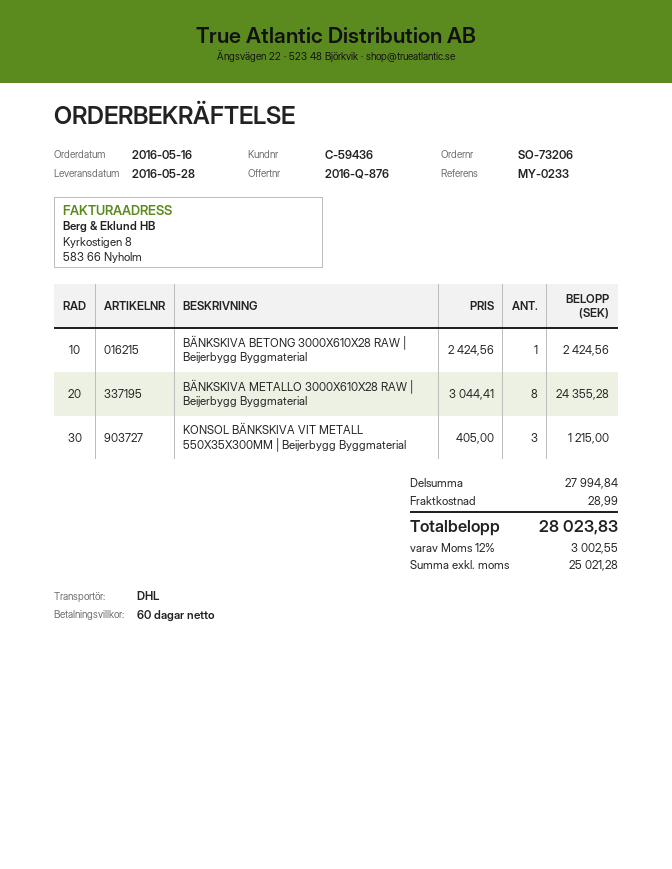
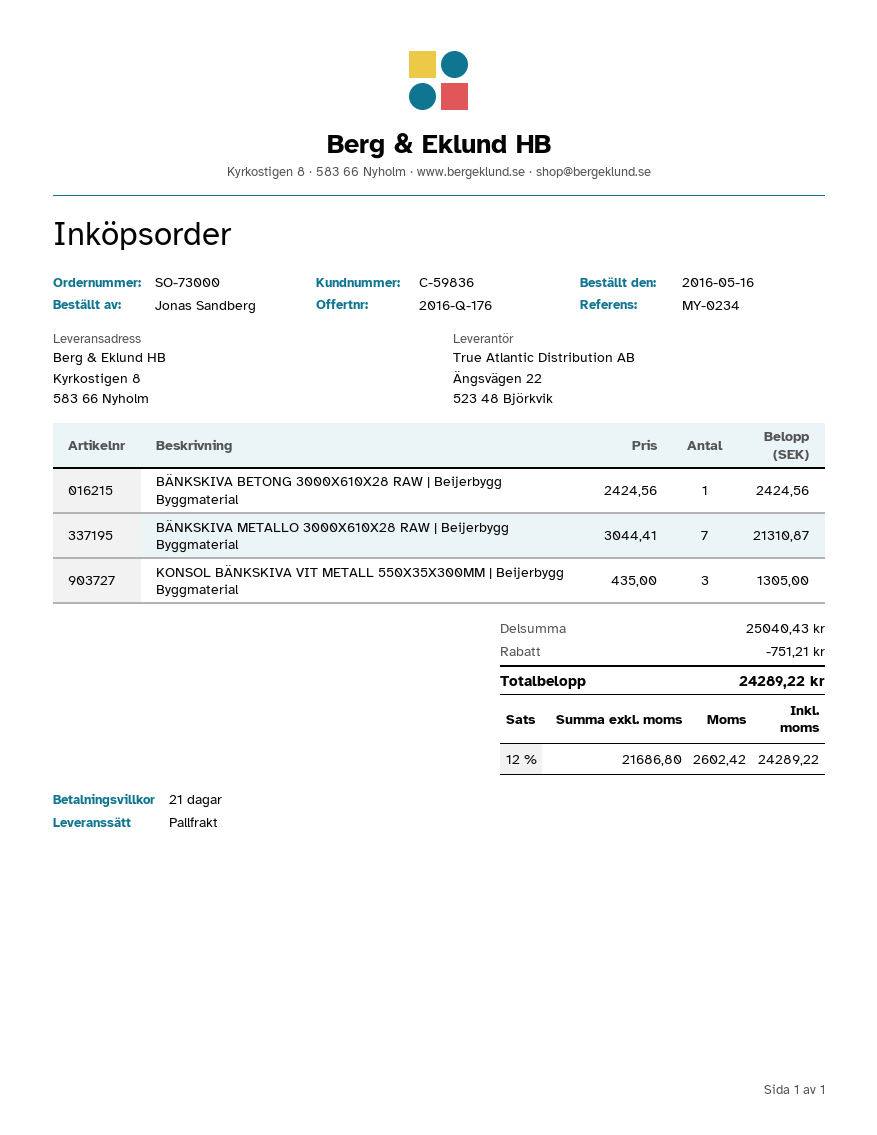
quote number: 2016-Q-876 -> 2016-Q-176
order number: SO-73206 -> SO-73000
payment terms: 60 days -> 21 days
customer number: C-59436 -> C-59836
reference: MY-0233 -> MY-0234
shipping method: DHL -> pallet freight
BÄNKSKIVA METALLO 3000X610X28 RAW | Beijerbygg Byggmaterial: 8 x 3044.41 = 24355.28 -> 7 x 3044.41 = 21310.87
KONSOL BÄNKSKIVA VIT METALL 550X35X300MM | Beijerbygg Byggmaterial: 3 x 405.00 = 1215.00 -> 3 x 435.00 = 1305.00
subtotal: 27994.84 -> 25040.43
discount: none -> 751.21
shipping: 28.99 -> none
net: 25021.28 -> 21686.80
tax: 12% = 3002.55 -> 12% = 2602.42
total: 28023.83 -> 24289.22

